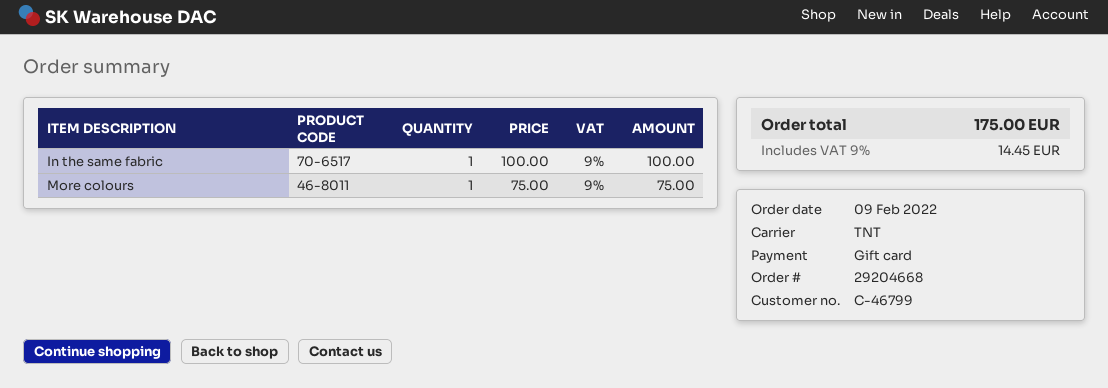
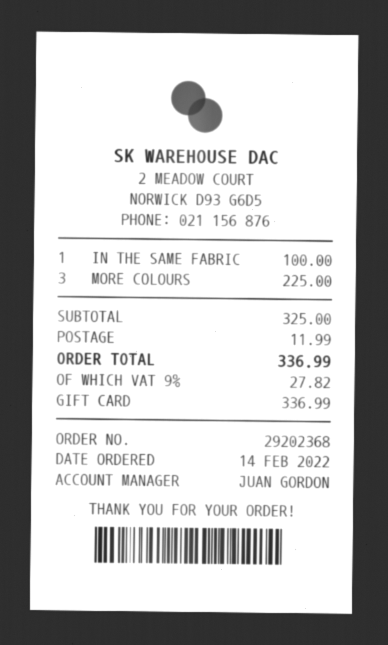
order number: 29204668 -> 29202368
order date: 2022-02-09 -> 2022-02-14
More colours: 1 for 75.00 -> 3 for 225.00
shipping: none -> 11.99
tax: 9% = 14.45 -> 9% = 27.82
total: 175.00 -> 336.99

